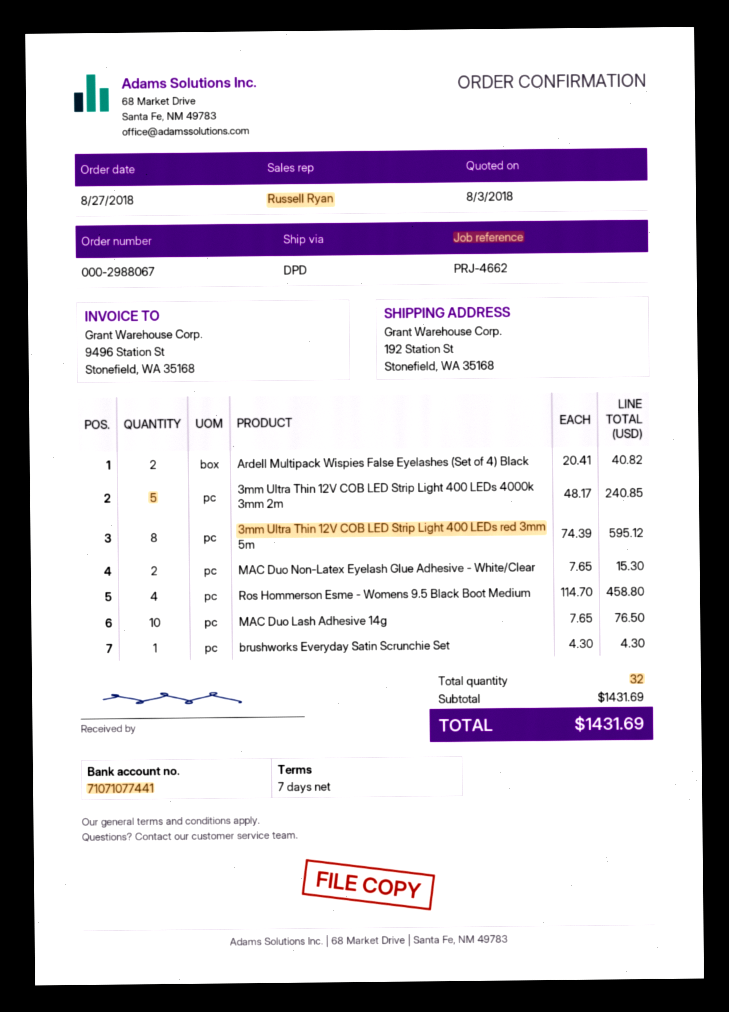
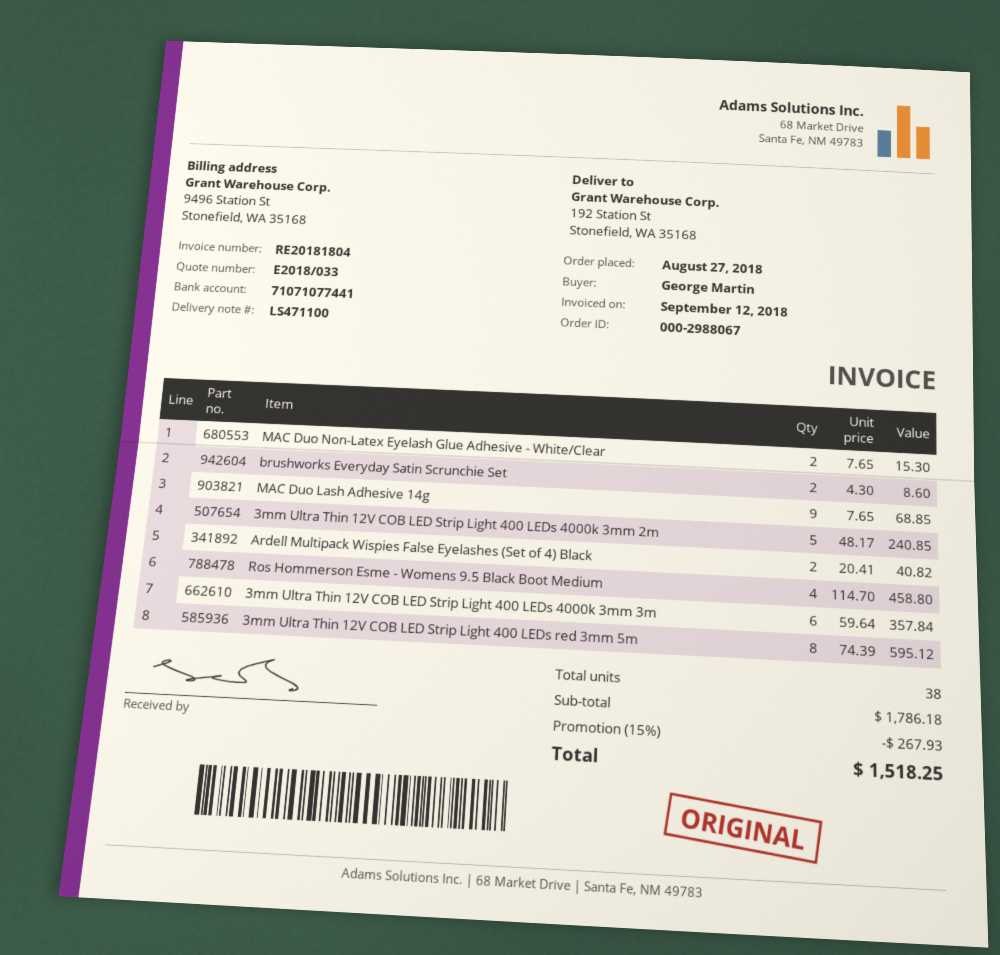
MAC Duo Lash Adhesive 14g: 10 x 7.65 = 76.50 -> 9 x 7.65 = 68.85
brushworks Everyday Satin Scrunchie Set: 1 x 4.30 = 4.30 -> 2 x 4.30 = 8.60
3mm Ultra Thin 12V COB LED Strip Light 400 LEDs 4000k 3mm 3m: none -> 6 x 59.64 = 357.84
total quantity: 32 -> 38
subtotal: 1431.69 -> 1786.18
discount: none -> 15% = 267.93
total: 1431.69 -> 1518.25

